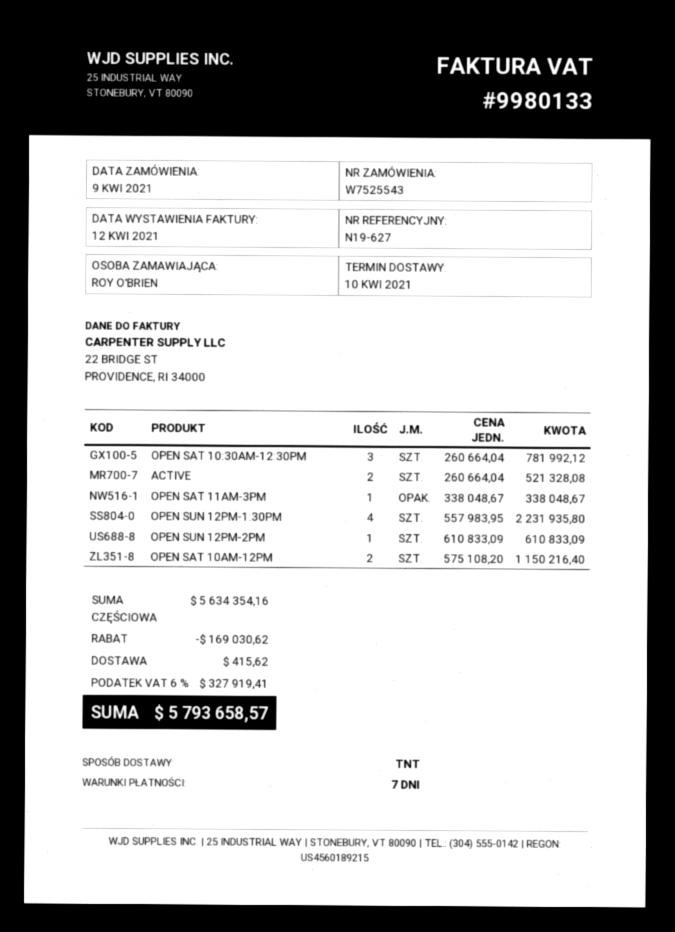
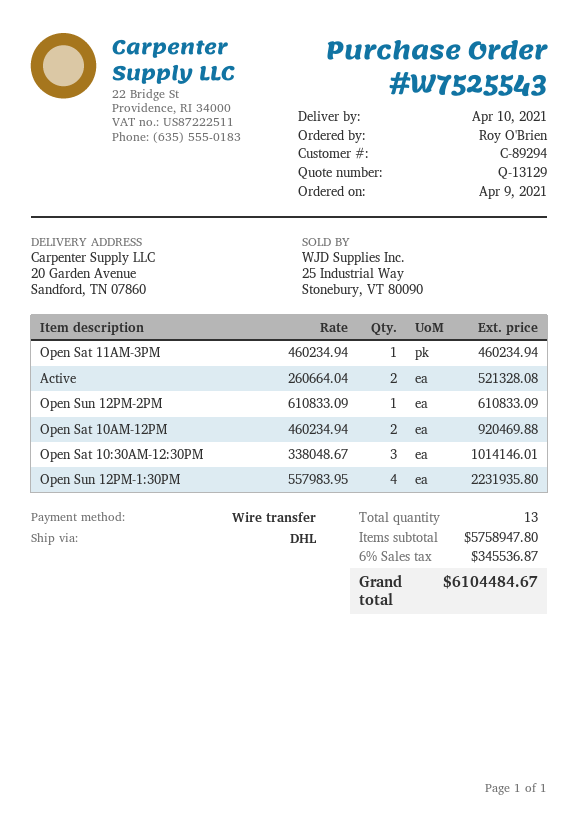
shipping method: TNT -> DHL
OPEN SAT 10:30AM-12:30PM: 3 x 260664.04 = 781992.12 -> 3 x 338048.67 = 1014146.01
OPEN SAT 11AM-3PM: 1 x 338048.67 = 338048.67 -> 1 x 460234.94 = 460234.94
OPEN SAT 10AM-12PM: 2 x 575108.20 = 1150216.40 -> 2 x 460234.94 = 920469.88
subtotal: 5634354.16 -> 5758947.80
discount: 169030.62 -> none
shipping: 415.62 -> none
tax: 6% = 327919.41 -> 6% = 345536.87
total: 5793658.57 -> 6104484.67

